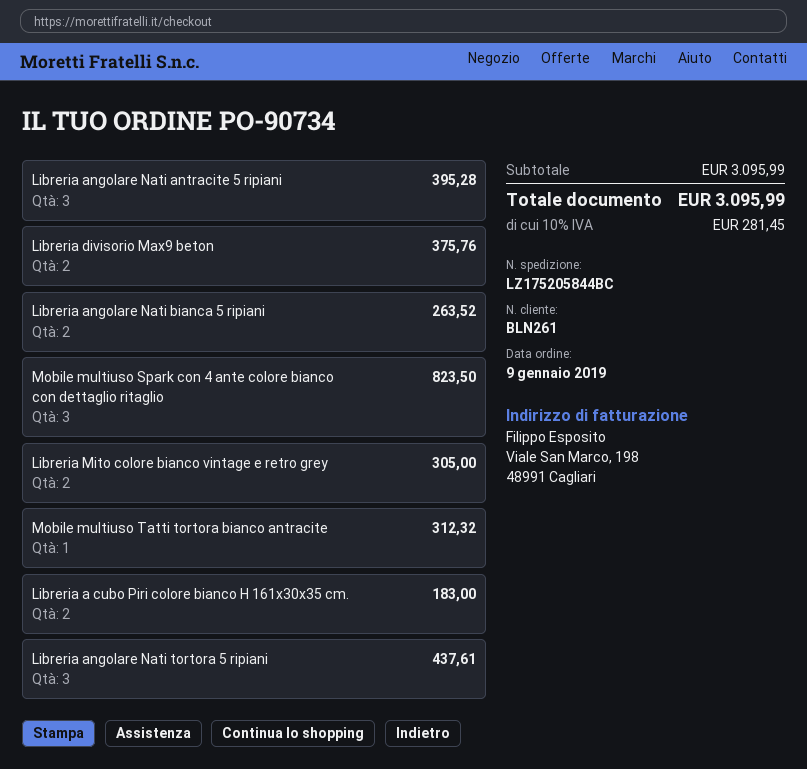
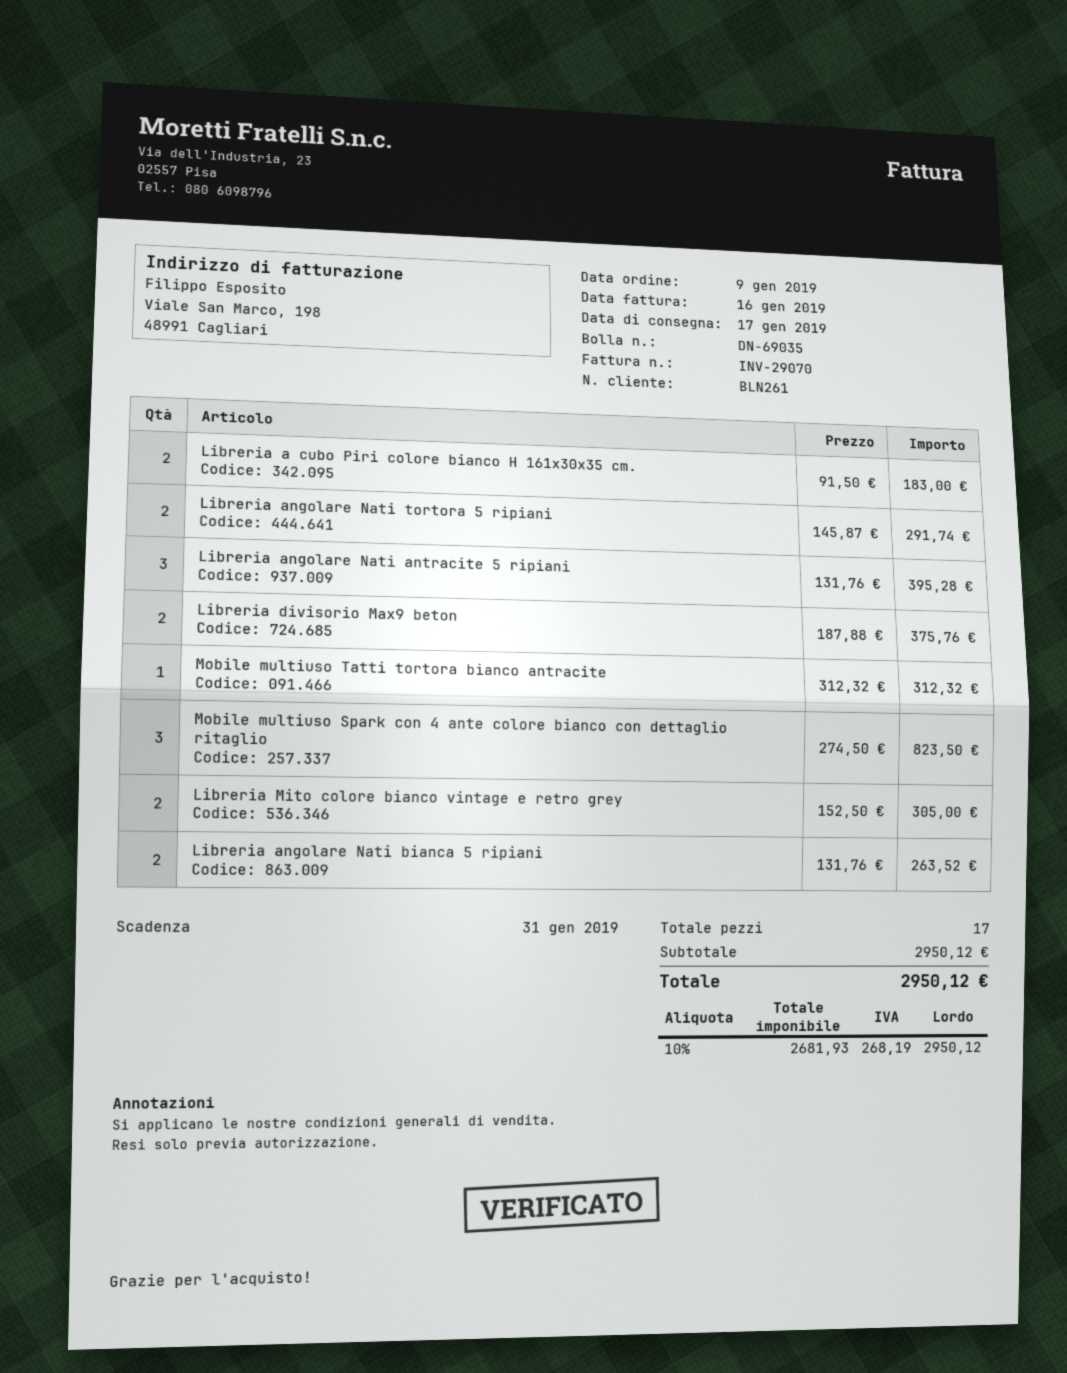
Libreria angolare Nati tortora 5 ripiani: 3 for 437.61 -> 2 for 291.74
subtotal: 3095.99 -> 2950.12
tax: 10% = 281.45 -> 10% = 268.19
total: 3095.99 -> 2950.12

